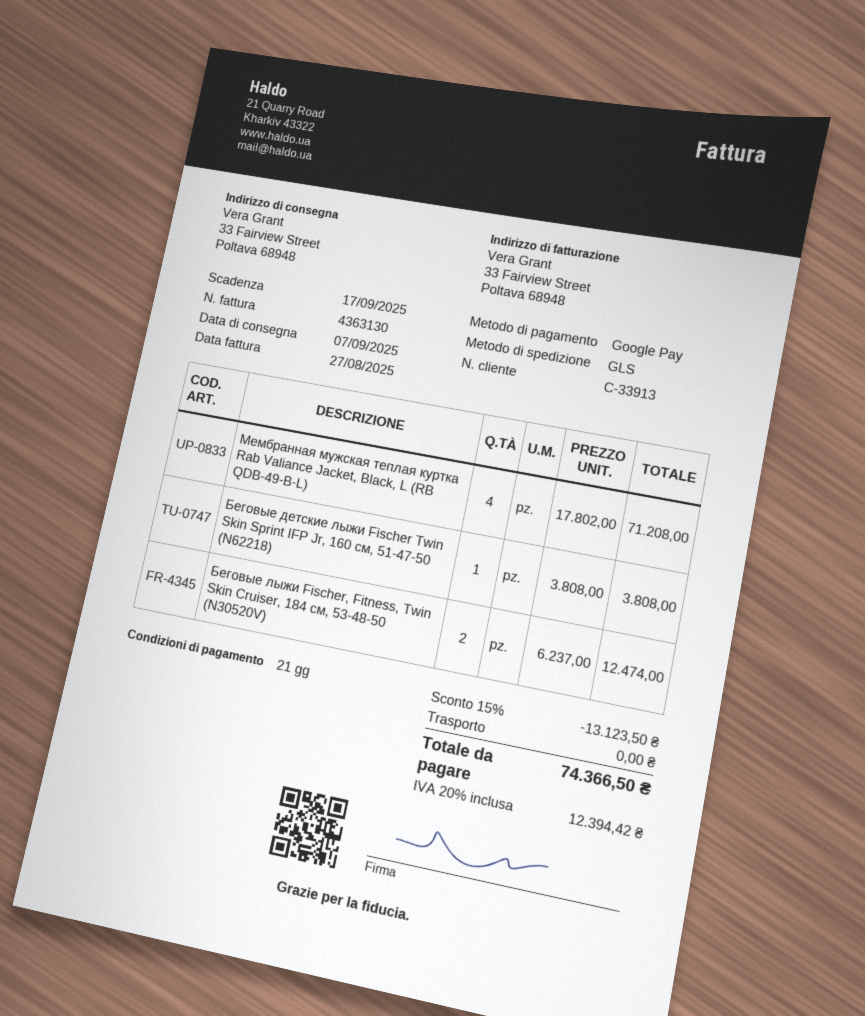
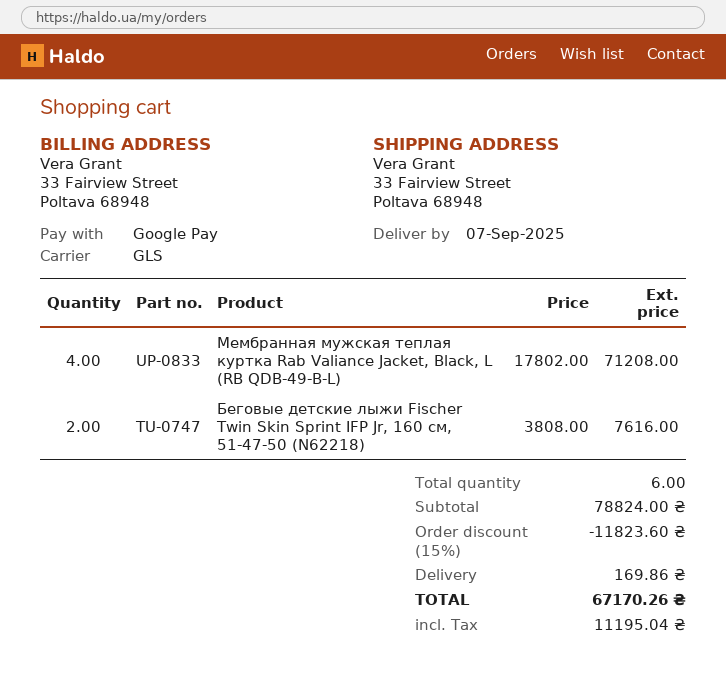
Беговые детские лыжи Fischer Twin Skin Sprint IFP Jr, 160 см, 51-47-50 (N62218): 1 x 3808.00 = 3808.00 -> 2 x 3808.00 = 7616.00
Беговые лыжи Fischer, Fitness, Twin Skin Cruiser, 184 см, 53-48-50 (N30520V): 2 x 6237.00 = 12474.00 -> none
discount: 15% = 13123.50 -> 15% = 11823.60
shipping: 0.00 -> 169.86
tax: 12394.42 -> 11195.04
total: 74366.50 -> 67170.26

